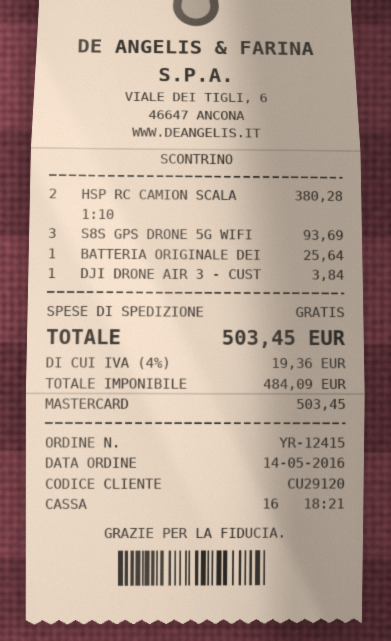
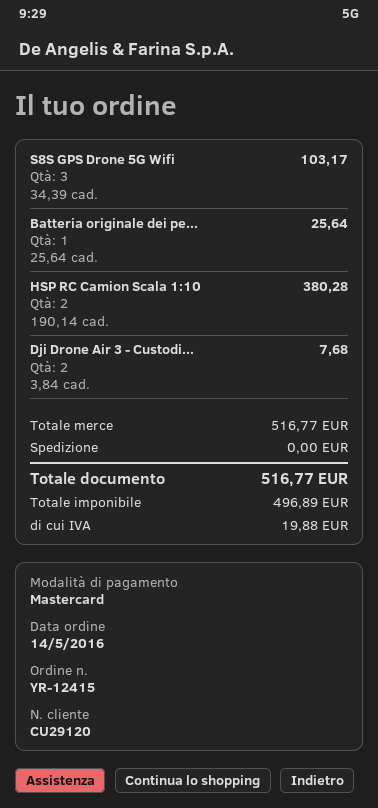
S8S GPS DRONE 5G WIFI: 3 for 93.69 -> 3 for 103.17
DJI DRONE AIR 3 - CUST: 1 for 3.84 -> 2 for 7.68
net: 484.09 -> 496.89
tax: 19.36 -> 19.88
total: 503.45 -> 516.77

